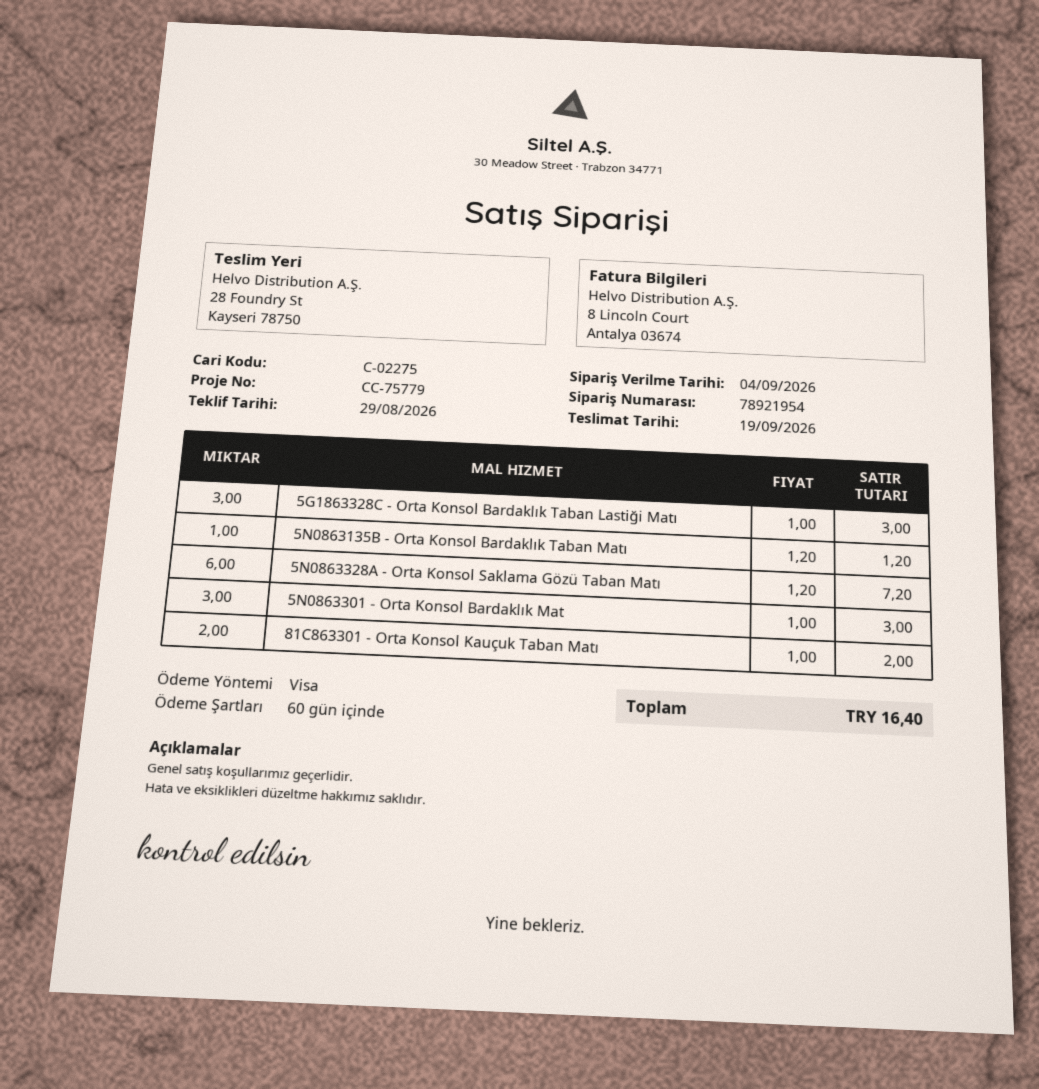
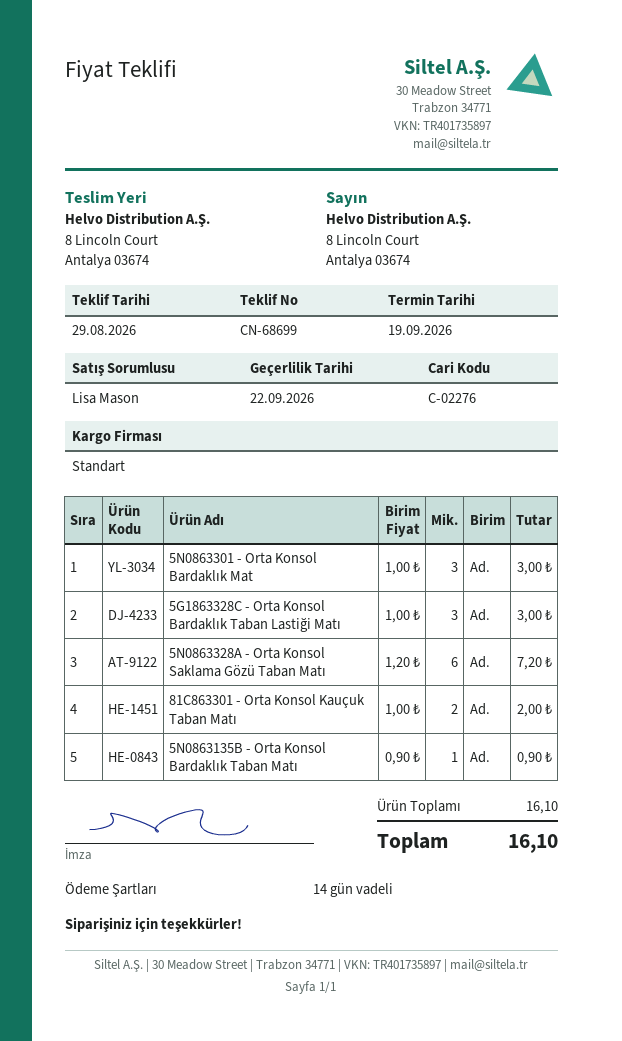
payment terms: 60 days -> 14 days
customer number: C-02275 -> C-02276
ship to: 28 Foundry St, Kayseri 78750 -> 8 Lincoln Court, Antalya 03674
5N0863135B - Orta Konsol Bardaklık Taban Matı: 1 x 1.20 = 1.20 -> 1 x 0.90 = 0.90
total: 16.40 -> 16.10

